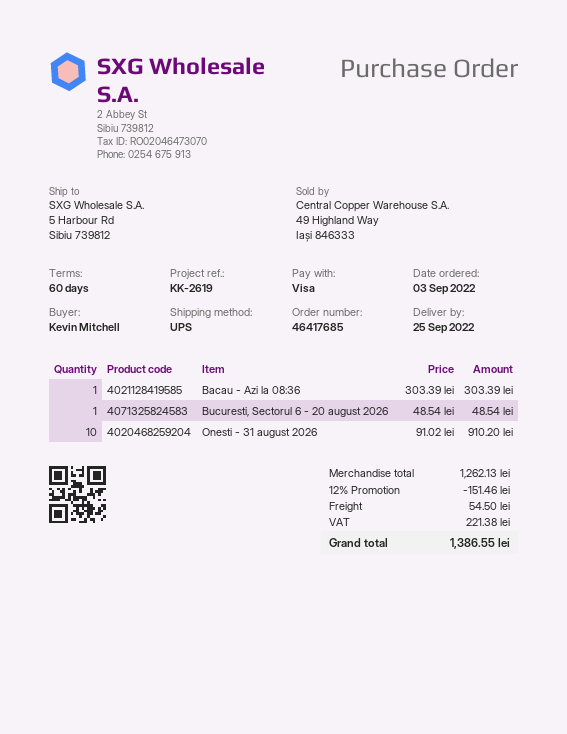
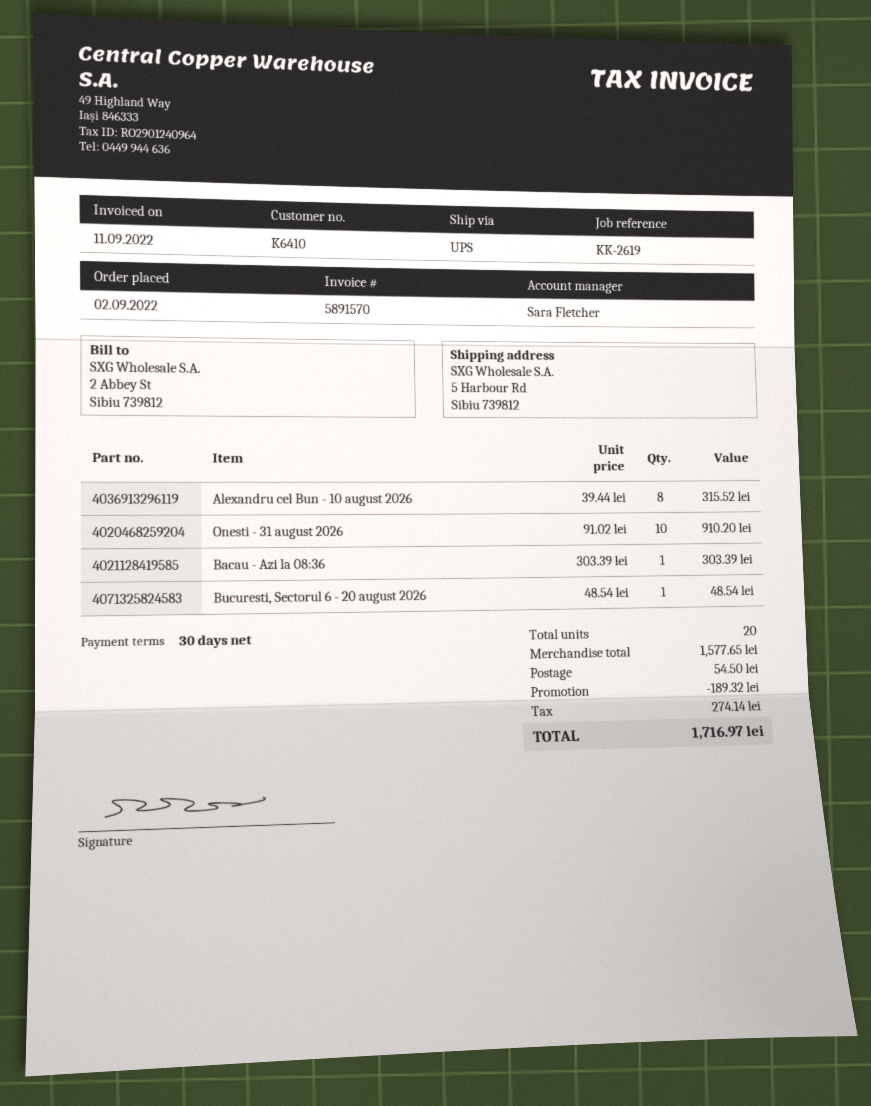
order date: 2022-09-03 -> 2022-09-02
payment terms: 60 days -> 30 days
Alexandru cel Bun - 10 august 2026: none -> 8 x 39.44 = 315.52
subtotal: 1262.13 -> 1577.65
discount: 151.46 -> 189.32
tax: 221.38 -> 274.14
total: 1386.55 -> 1716.97

